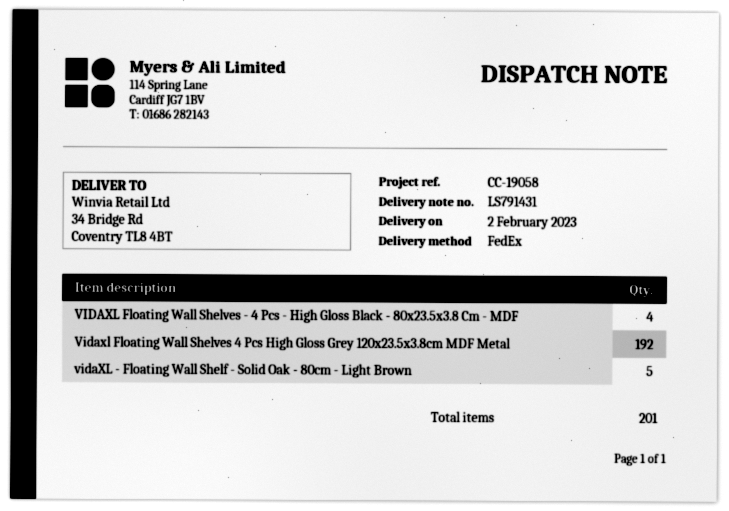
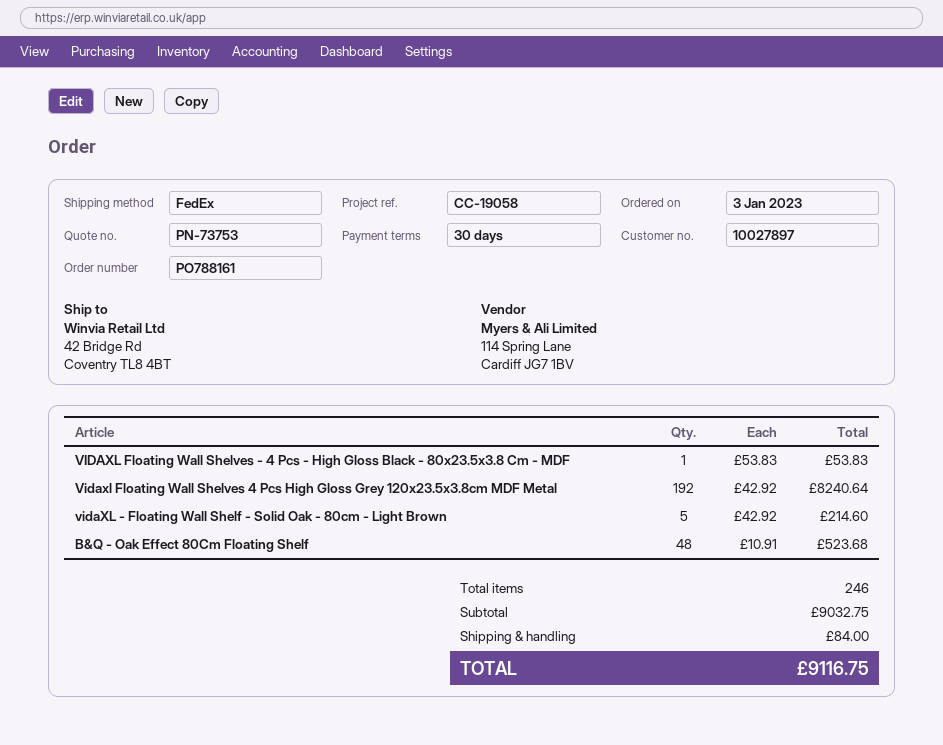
ship to: 34 Bridge Rd, Coventry TL8 4BT -> 42 Bridge Rd, Coventry TL8 4BT
VIDAXL Floating Wall Shelves - 4 Pcs - High Gloss Black - 80x23.5x3.8 Cm - MDF: 4 -> 1
B&Q - Oak Effect 80Cm Floating Shelf: none -> 48
total quantity: 201 -> 246

